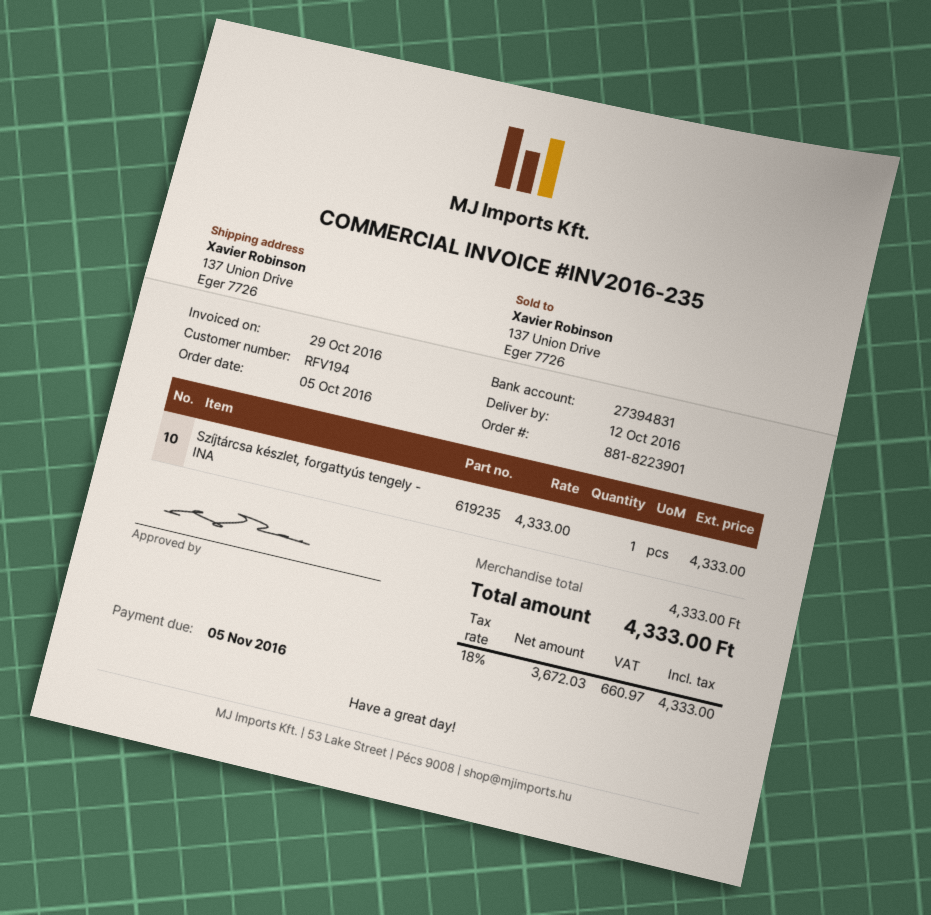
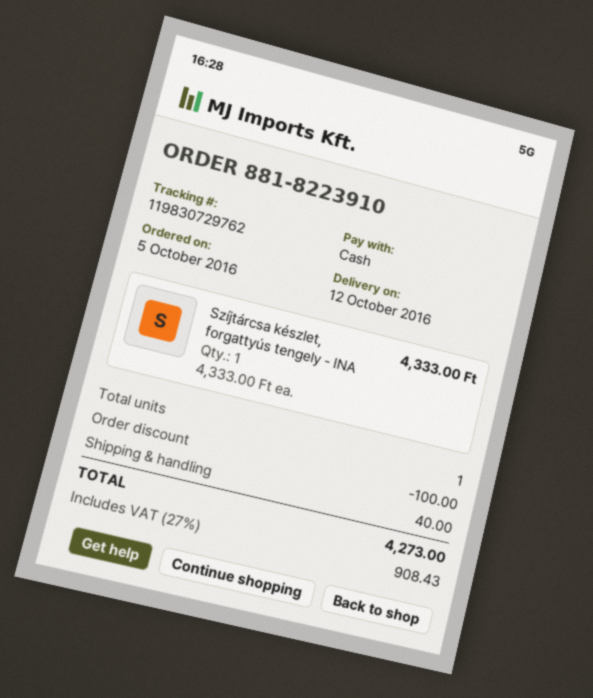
order number: 881-8223901 -> 881-8223910
discount: none -> 100.00
shipping: none -> 40.00
tax: 18% = 660.97 -> 27% = 908.43
total: 4333.00 -> 4273.00

